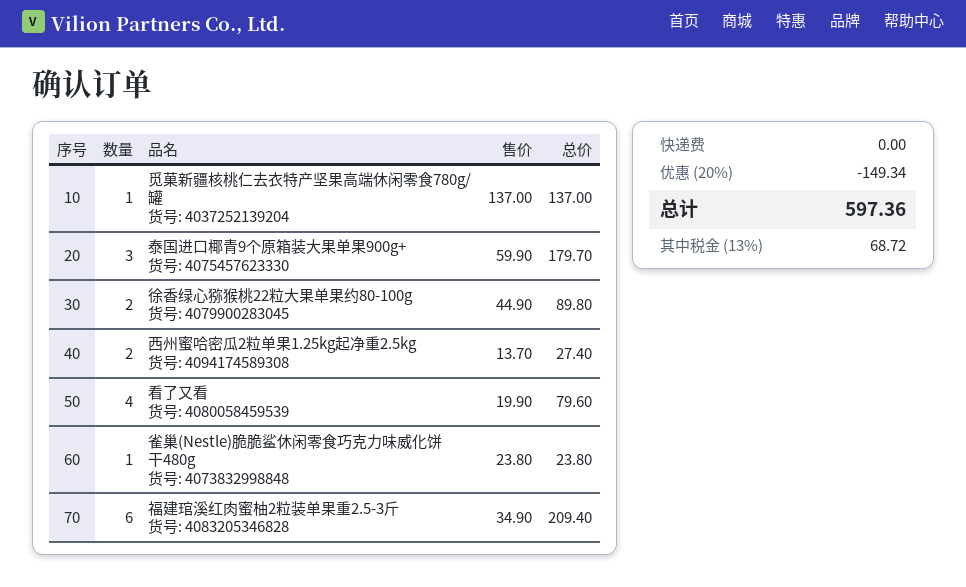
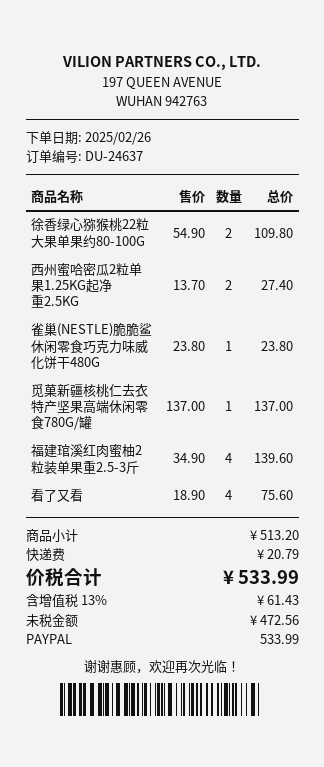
泰国进口椰青9个原箱装大果单果900g+: 3 x 59.90 = 179.70 -> none
徐香绿心猕猴桃22粒大果单果约80-100g: 2 x 44.90 = 89.80 -> 2 x 54.90 = 109.80
看了又看: 4 x 19.90 = 79.60 -> 4 x 18.90 = 75.60
福建琯溪红肉蜜柚2粒装单果重2.5-3斤: 6 x 34.90 = 209.40 -> 4 x 34.90 = 139.60
discount: 20% = 149.34 -> none
shipping: 0.00 -> 20.79
tax: 13% = 68.72 -> 13% = 61.43
total: 597.36 -> 533.99

